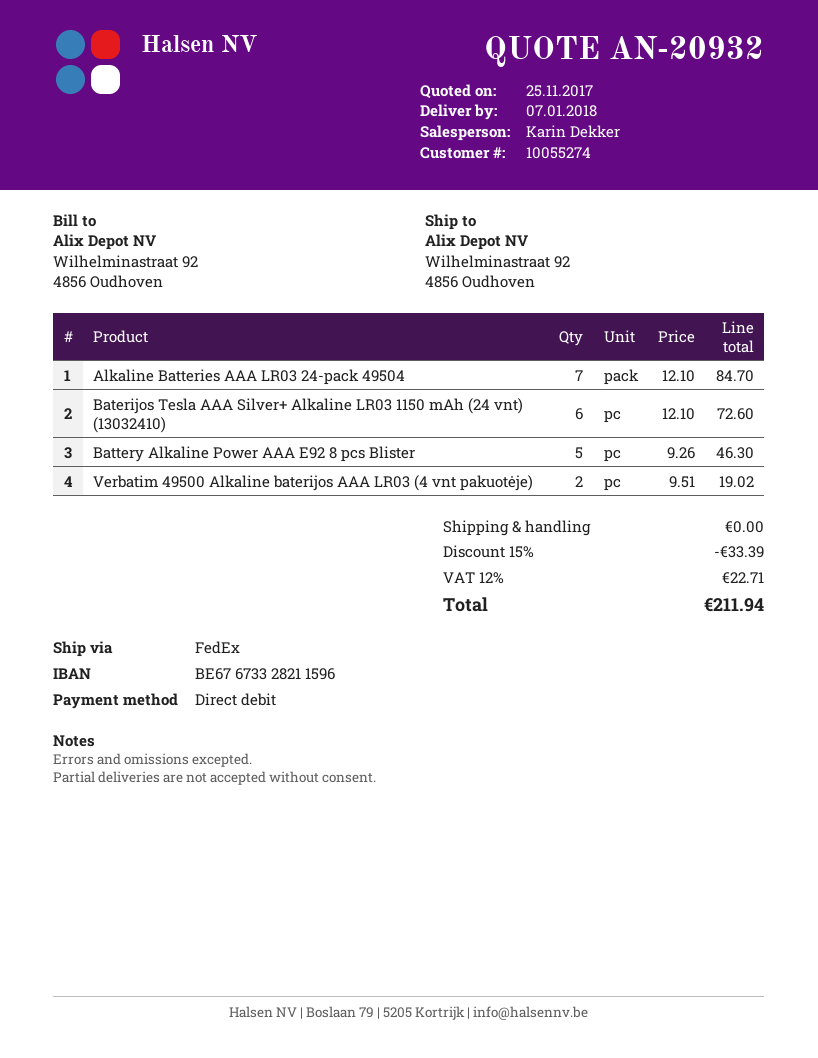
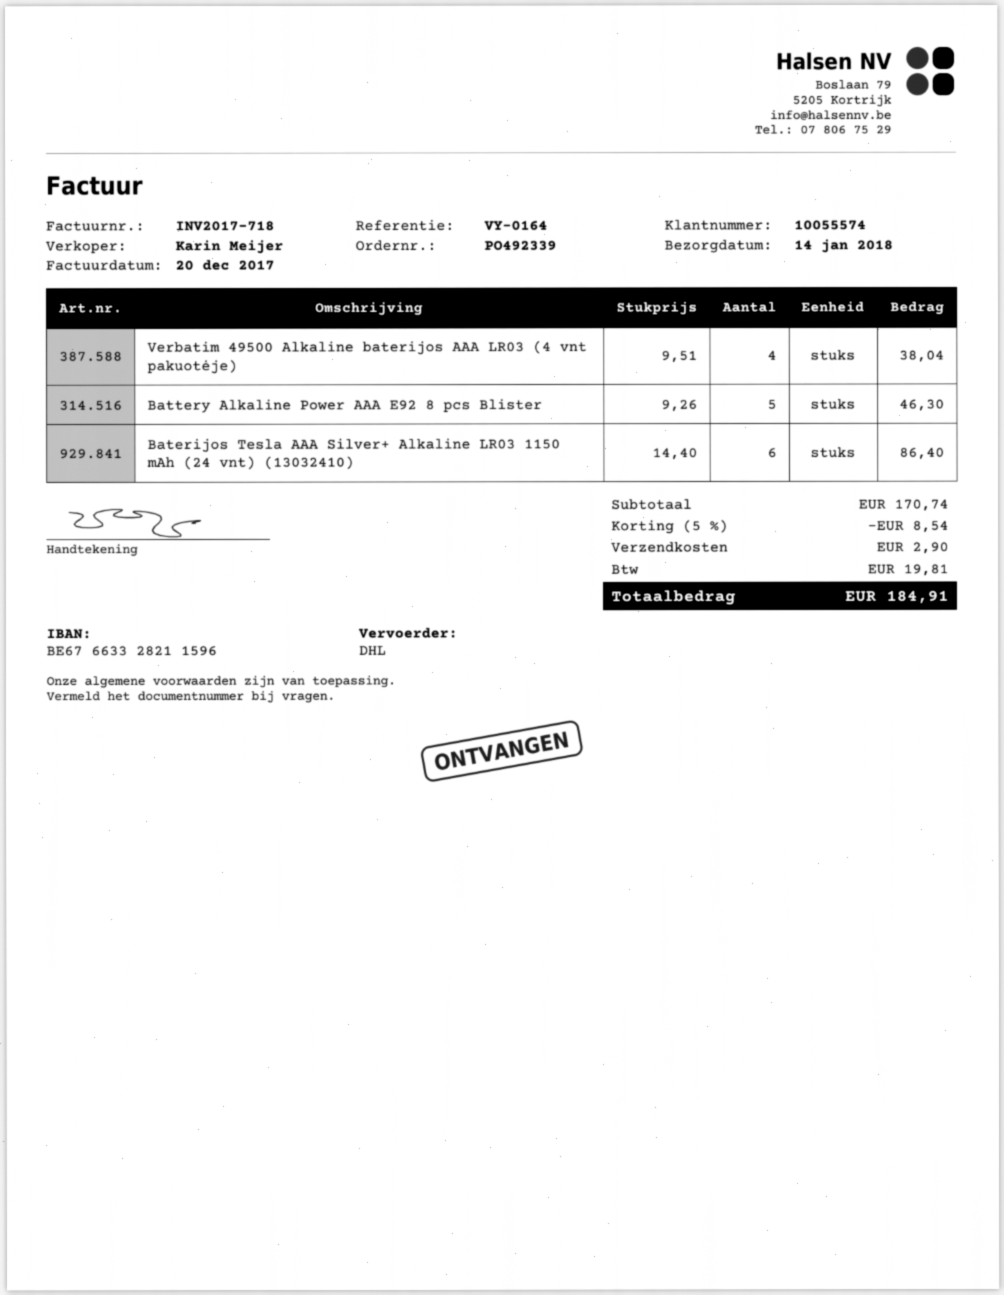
delivery date: 2018-01-07 -> 2018-01-14
customer number: 10055274 -> 10055574
sales rep: Karin Dekker -> Karin Meijer
bank account: BE67673328211596 -> BE67663328211596
shipping method: FedEx -> DHL
Alkaline Batteries AAA LR03 24-pack 49504: 7 x 12.10 = 84.70 -> none
Baterijos Tesla AAA Silver+ Alkaline LR03 1150 mAh (24 vnt) (13032410): 6 x 12.10 = 72.60 -> 6 x 14.40 = 86.40
Verbatim 49500 Alkaline baterijos AAA LR03 (4 vnt pakuotėje): 2 x 9.51 = 19.02 -> 4 x 9.51 = 38.04
discount: 15% = 33.39 -> 5% = 8.54
shipping: 0.00 -> 2.90
tax: 22.71 -> 19.81
total: 211.94 -> 184.91

